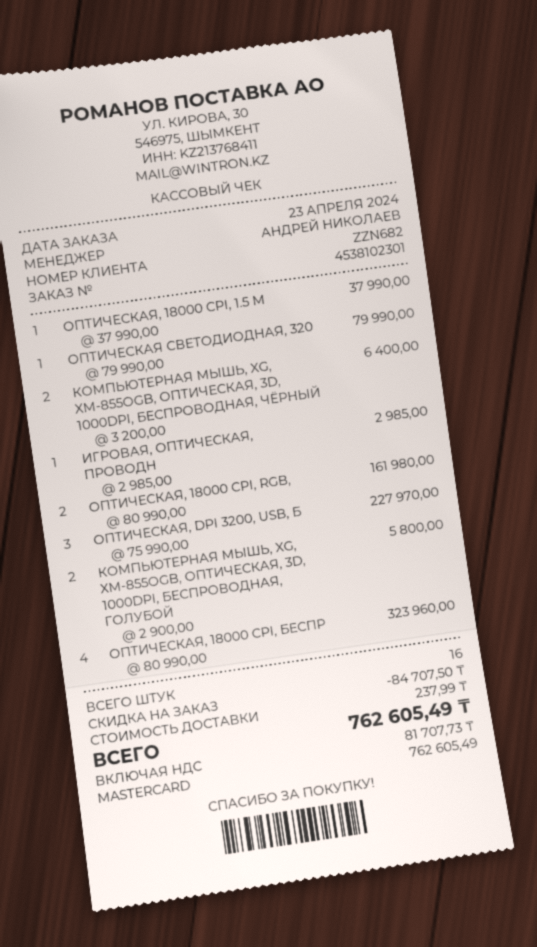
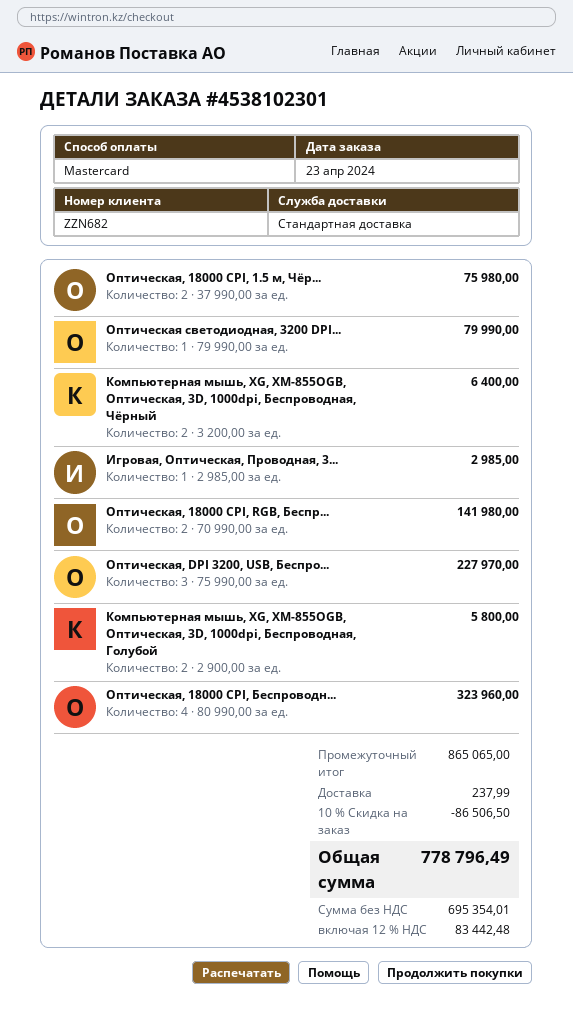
ОПТИЧЕСКАЯ, 18000 CPI, 1.5 М: 1 x 37990.00 = 37990.00 -> 2 x 37990.00 = 75980.00
ОПТИЧЕСКАЯ, 18000 CPI, RGB,: 2 x 80990.00 = 161980.00 -> 2 x 70990.00 = 141980.00
discount: 84707.50 -> 86506.50
tax: 81707.73 -> 83442.48
total: 762605.49 -> 778796.49

